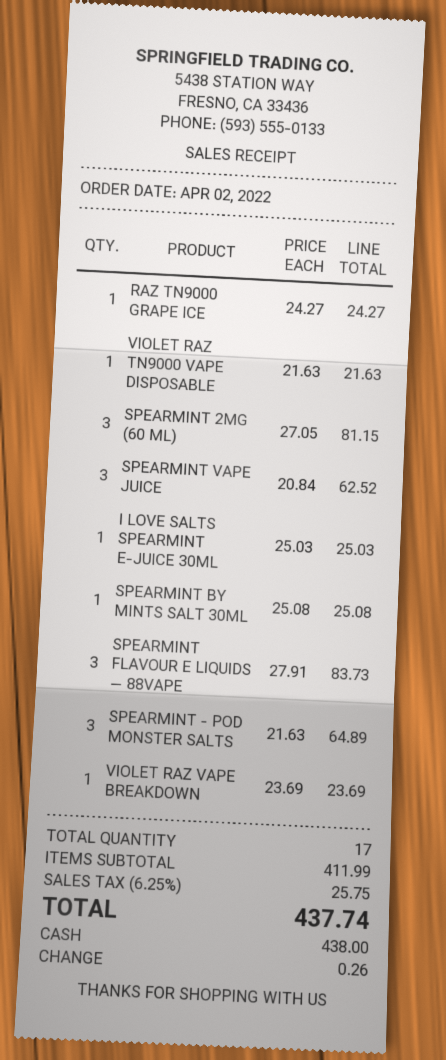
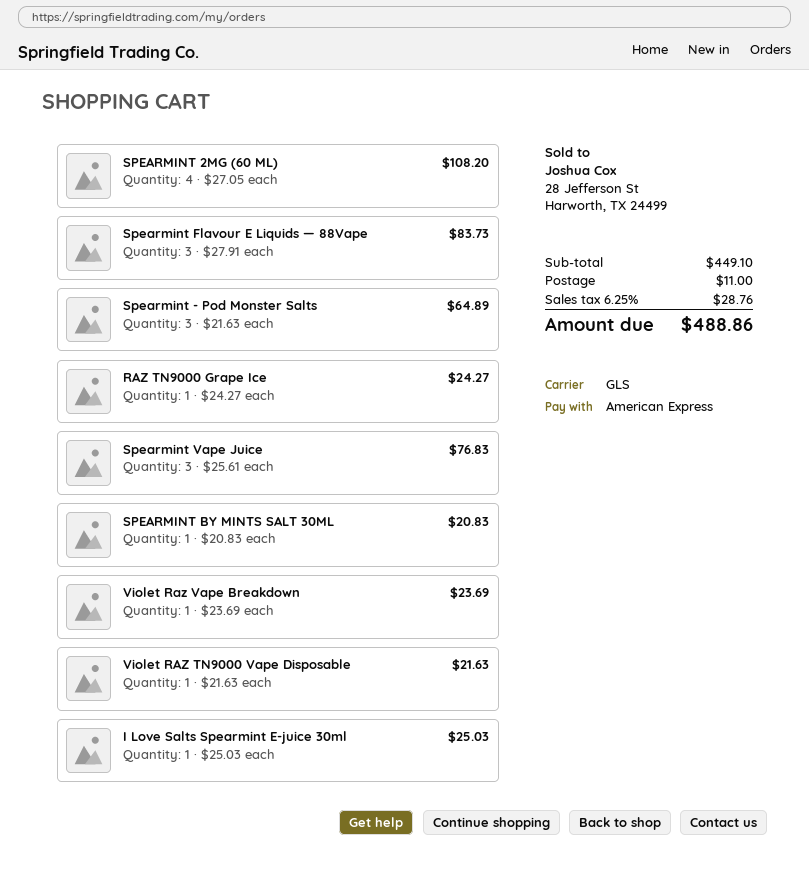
payment method: cash -> American Express
SPEARMINT 2MG (60 ML): 3 x 27.05 = 81.15 -> 4 x 27.05 = 108.20
SPEARMINT VAPE JUICE: 3 x 20.84 = 62.52 -> 3 x 25.61 = 76.83
SPEARMINT BY MINTS SALT 30ML: 1 x 25.08 = 25.08 -> 1 x 20.83 = 20.83
subtotal: 411.99 -> 449.10
shipping: none -> 11.00
tax: 6.25% = 25.75 -> 6.25% = 28.76
total: 437.74 -> 488.86

